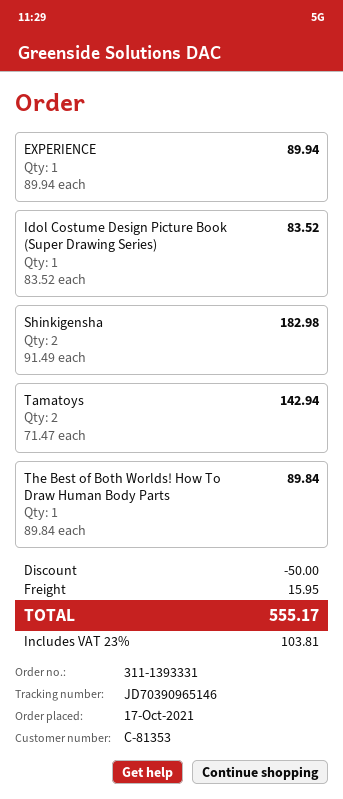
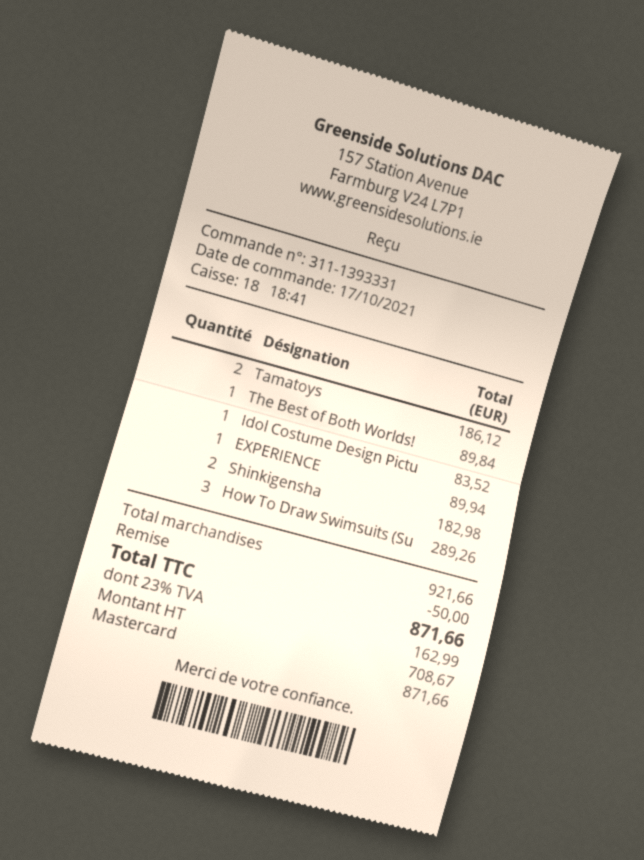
Tamatoys: 2 for 142.94 -> 2 for 186.12
How To Draw Swimsuits (Su: none -> 3 for 289.26
shipping: 15.95 -> none
tax: 23% = 103.81 -> 23% = 162.99
total: 555.17 -> 871.66

